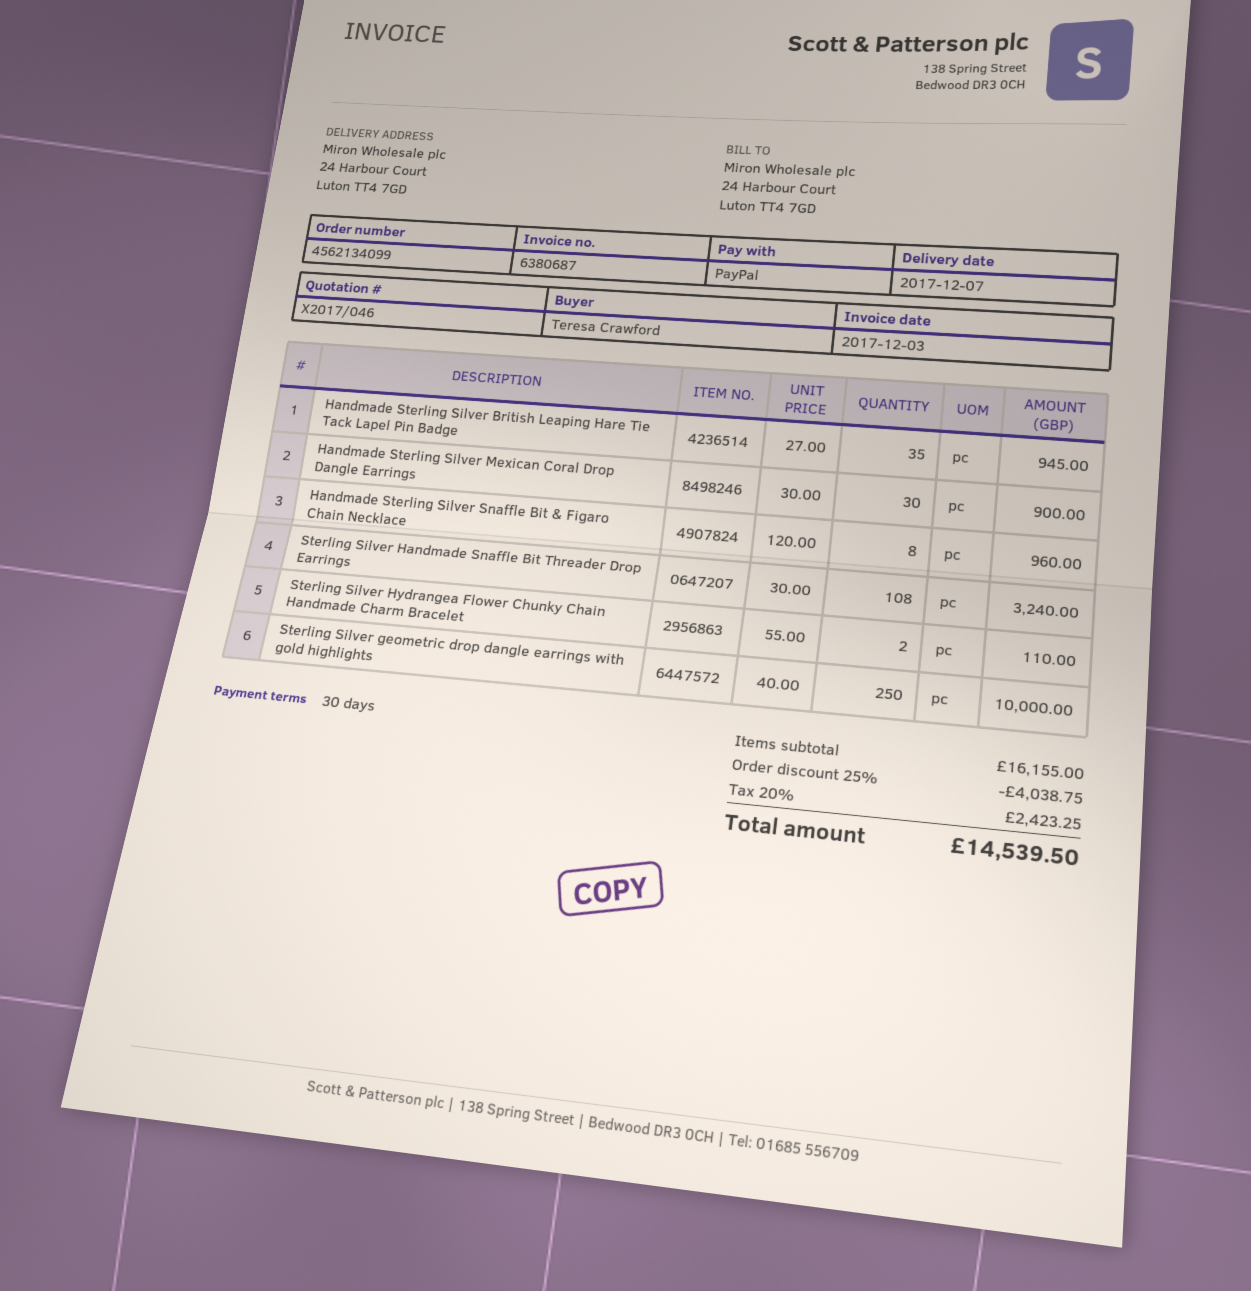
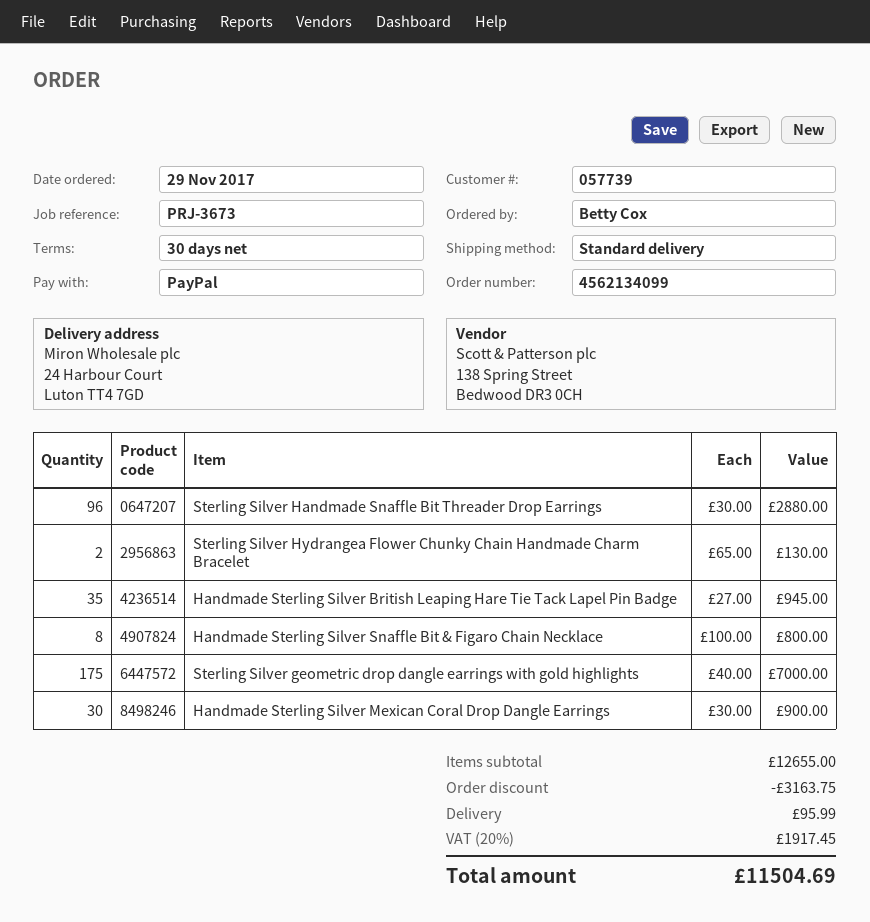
ordered by: Teresa Crawford -> Betty Cox
Handmade Sterling Silver Snaffle Bit & Figaro Chain Necklace: 8 x 120.00 = 960.00 -> 8 x 100.00 = 800.00
Sterling Silver Handmade Snaffle Bit Threader Drop Earrings: 108 x 30.00 = 3240.00 -> 96 x 30.00 = 2880.00
Sterling Silver Hydrangea Flower Chunky Chain Handmade Charm Bracelet: 2 x 55.00 = 110.00 -> 2 x 65.00 = 130.00
Sterling Silver geometric drop dangle earrings with gold highlights: 250 x 40.00 = 10000.00 -> 175 x 40.00 = 7000.00
subtotal: 16155.00 -> 12655.00
discount: 4038.75 -> 3163.75
shipping: none -> 95.99
tax: 20% = 2423.25 -> 20% = 1917.45
total: 14539.50 -> 11504.69

